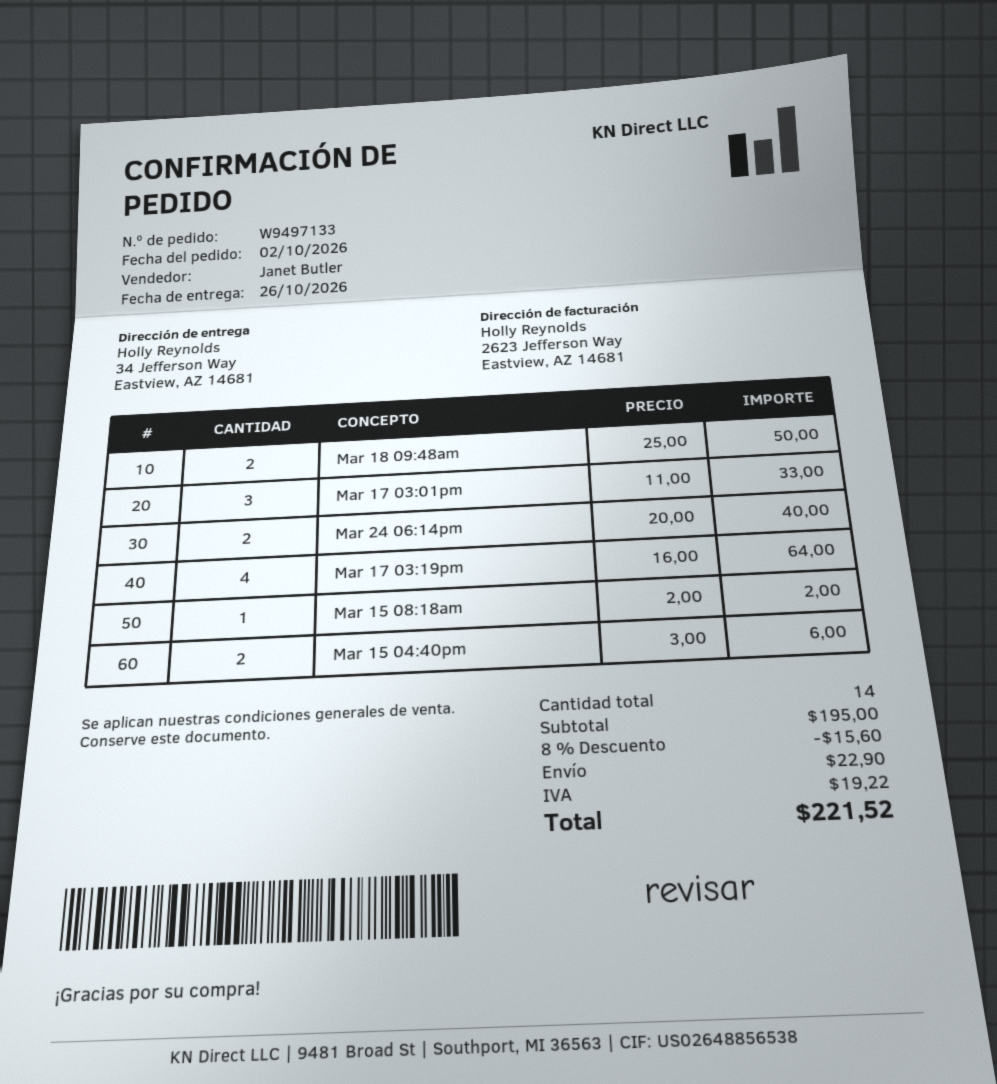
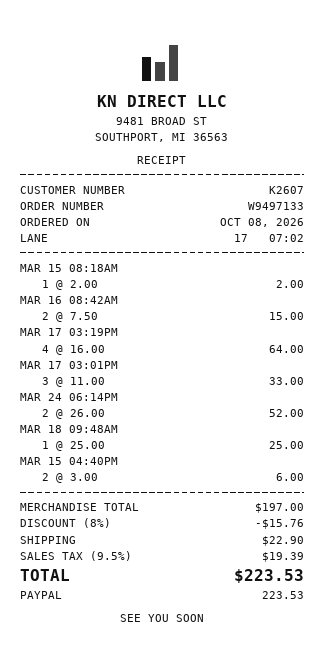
order date: 2026-10-02 -> 2026-10-08
Mar 18 09:48am: 2 x 25.00 = 50.00 -> 1 x 25.00 = 25.00
Mar 24 06:14pm: 2 x 20.00 = 40.00 -> 2 x 26.00 = 52.00
MAR 16 08:42AM: none -> 2 x 7.50 = 15.00
subtotal: 195.00 -> 197.00
discount: 8% = 15.60 -> 8% = 15.76
tax: 19.22 -> 19.39
total: 221.52 -> 223.53

